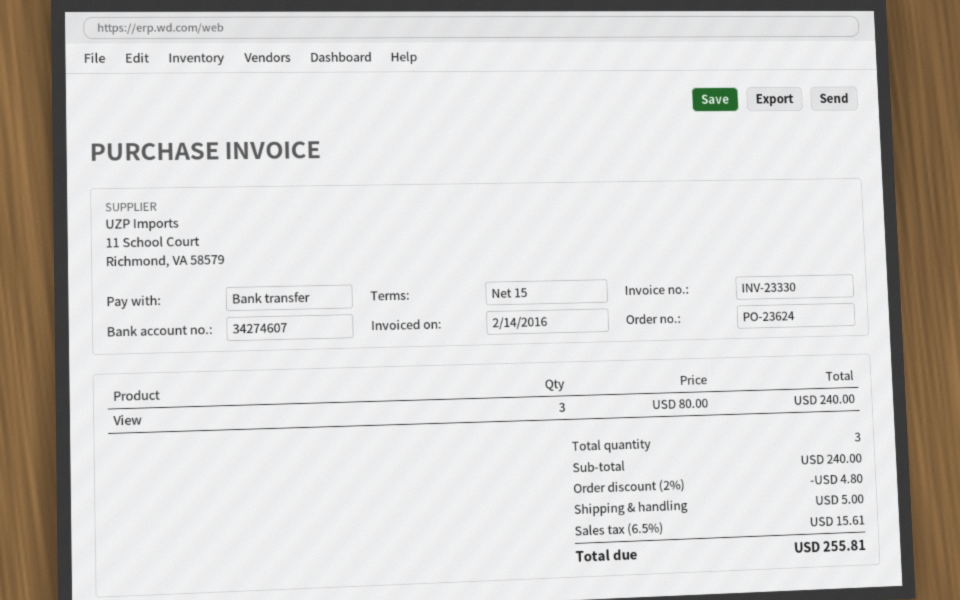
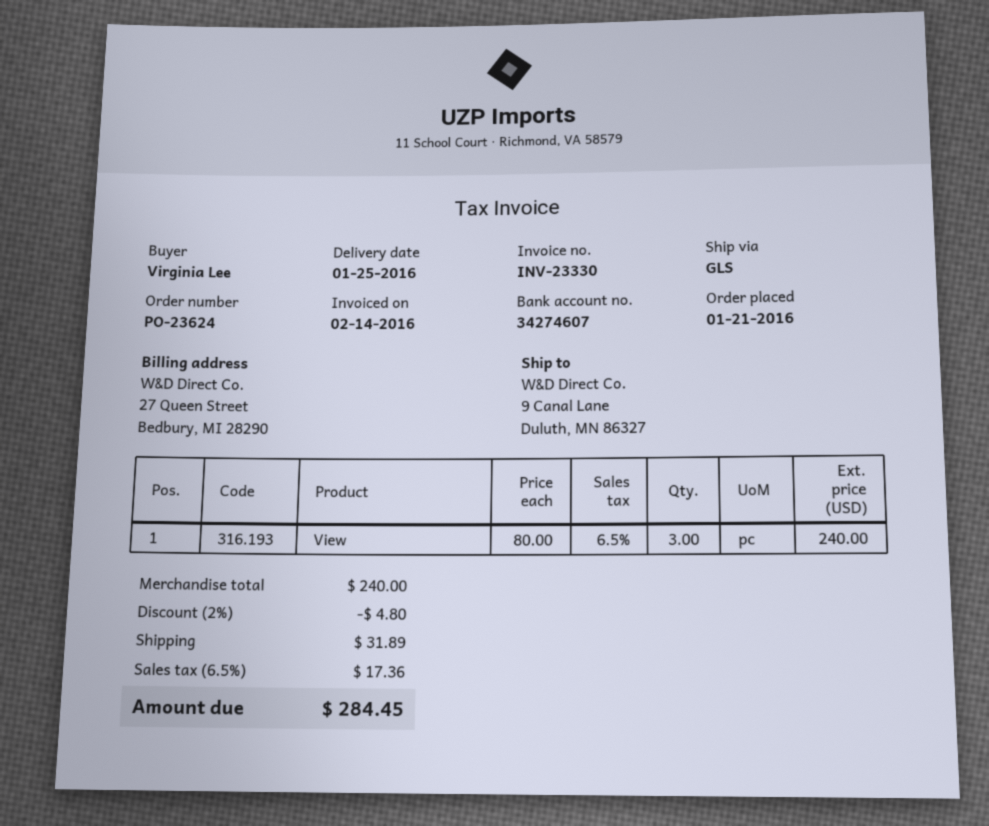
shipping: 5.00 -> 31.89
tax: 6.5% = 15.61 -> 6.5% = 17.36
total: 255.81 -> 284.45

